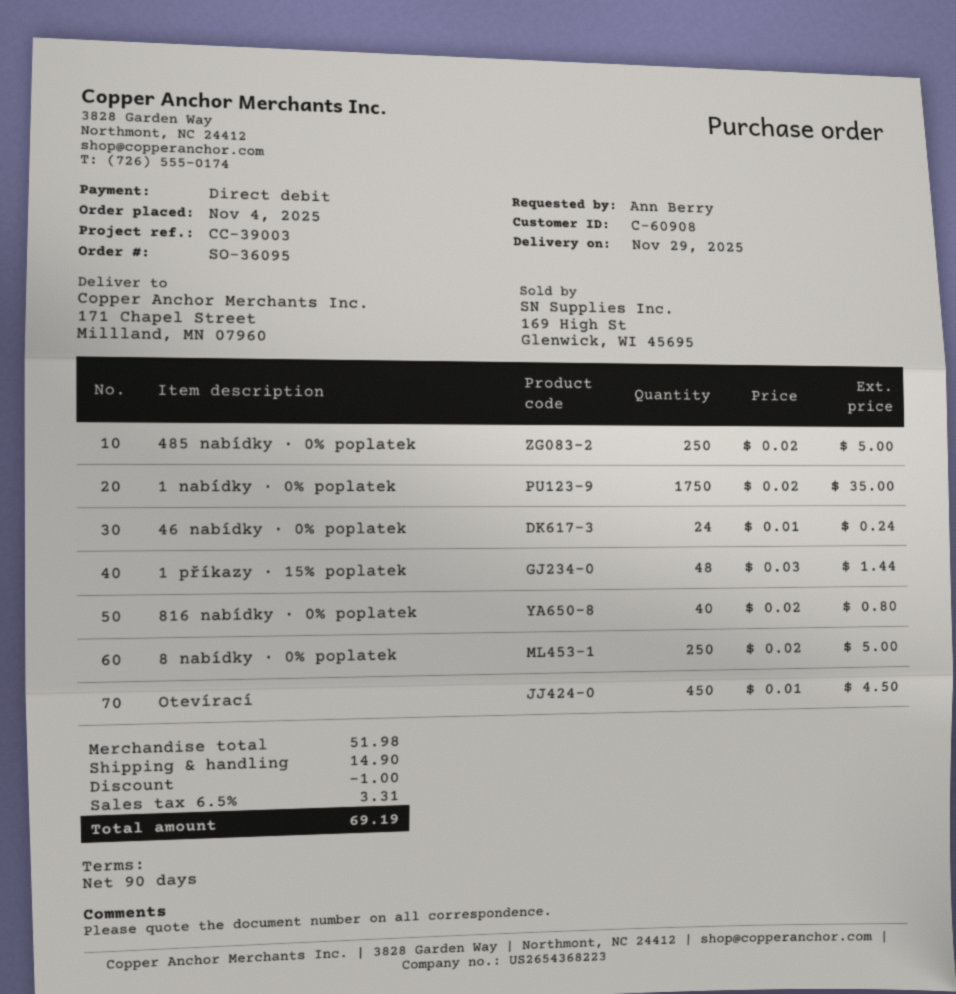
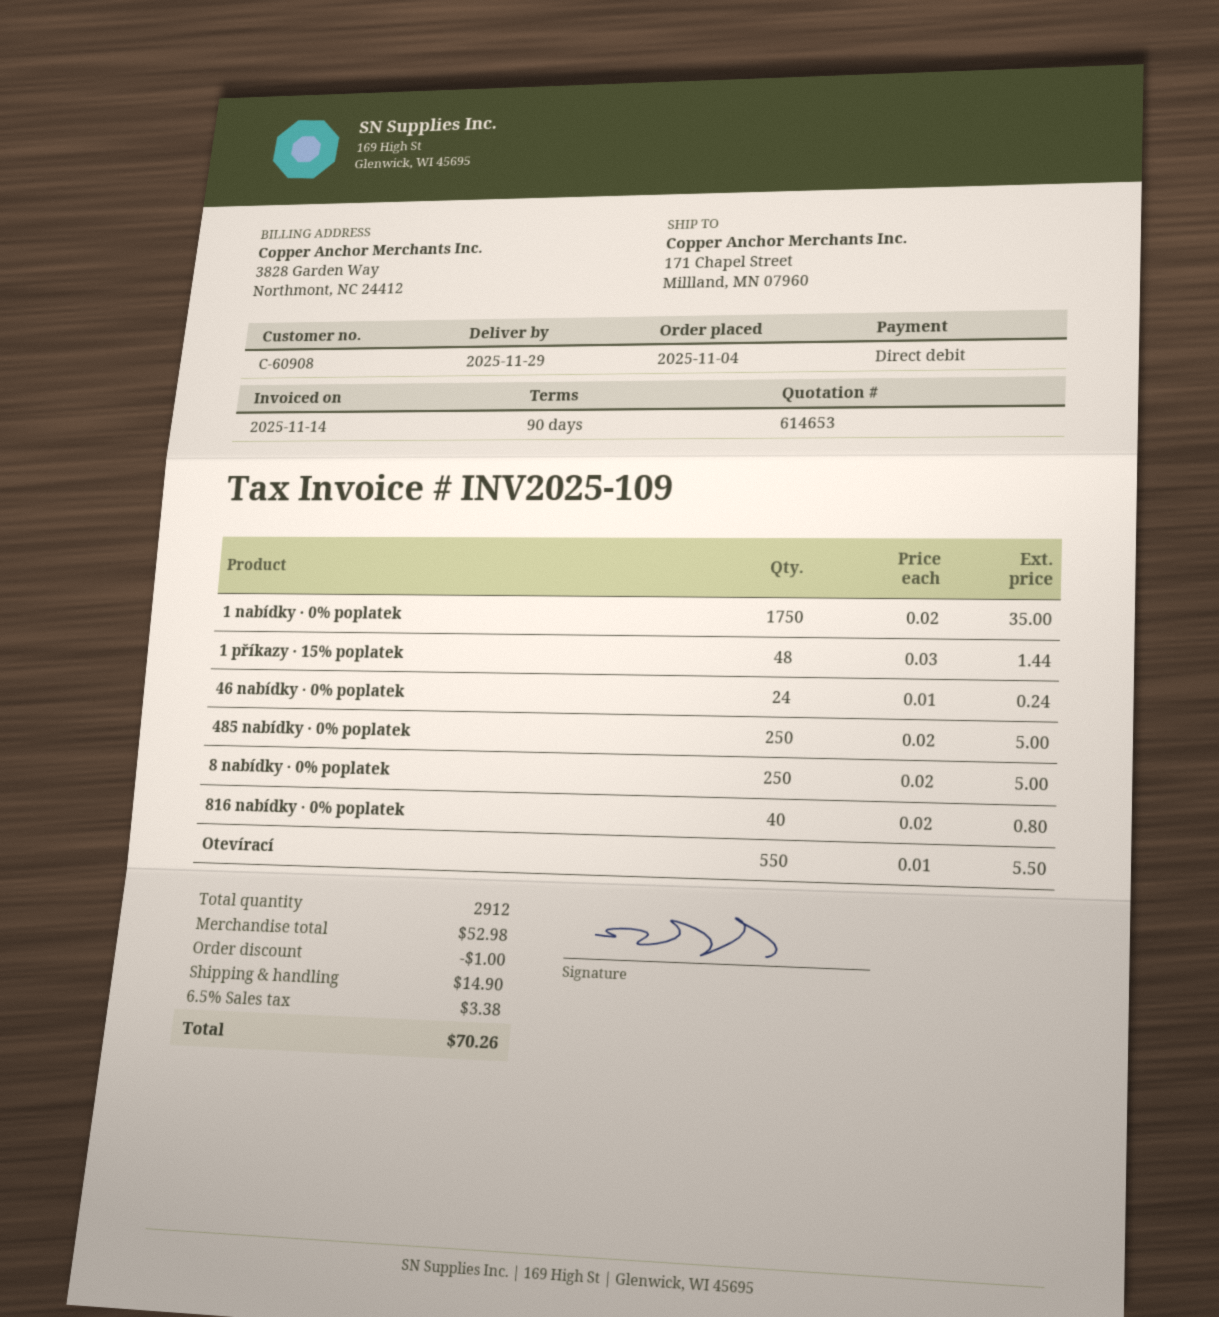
Otevírací: 450 x 0.01 = 4.50 -> 550 x 0.01 = 5.50
subtotal: 51.98 -> 52.98
tax: 6.5% = 3.31 -> 6.5% = 3.38
total: 69.19 -> 70.26

